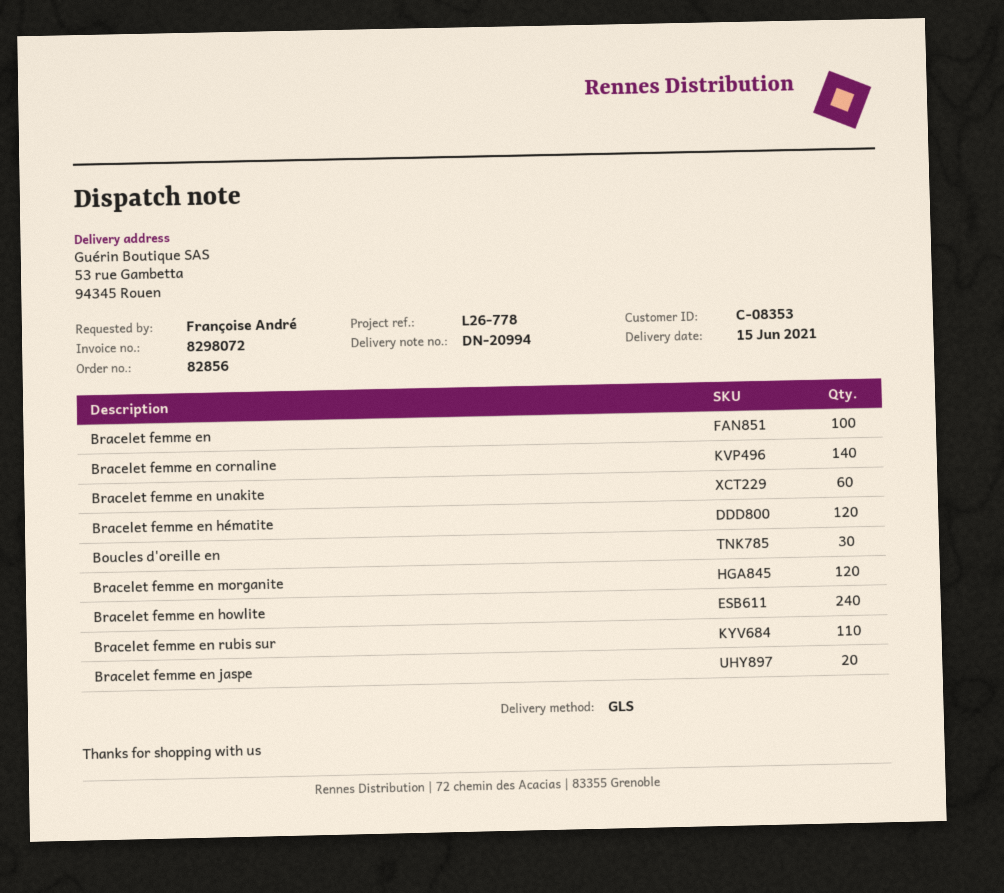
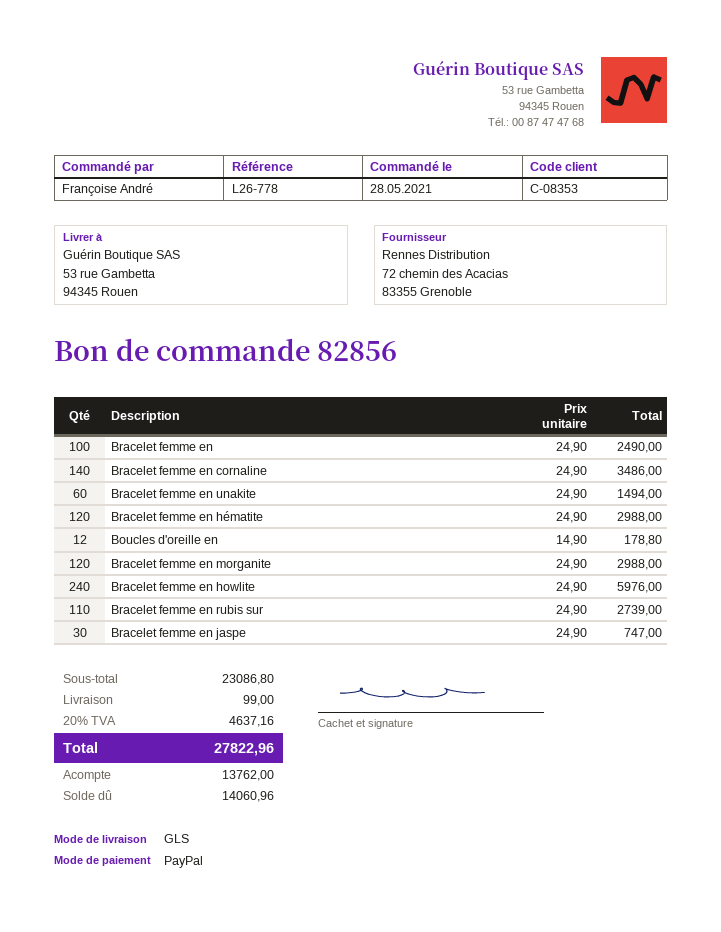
Boucles d'oreille en: 30 -> 12
Bracelet femme en jaspe: 20 -> 30

